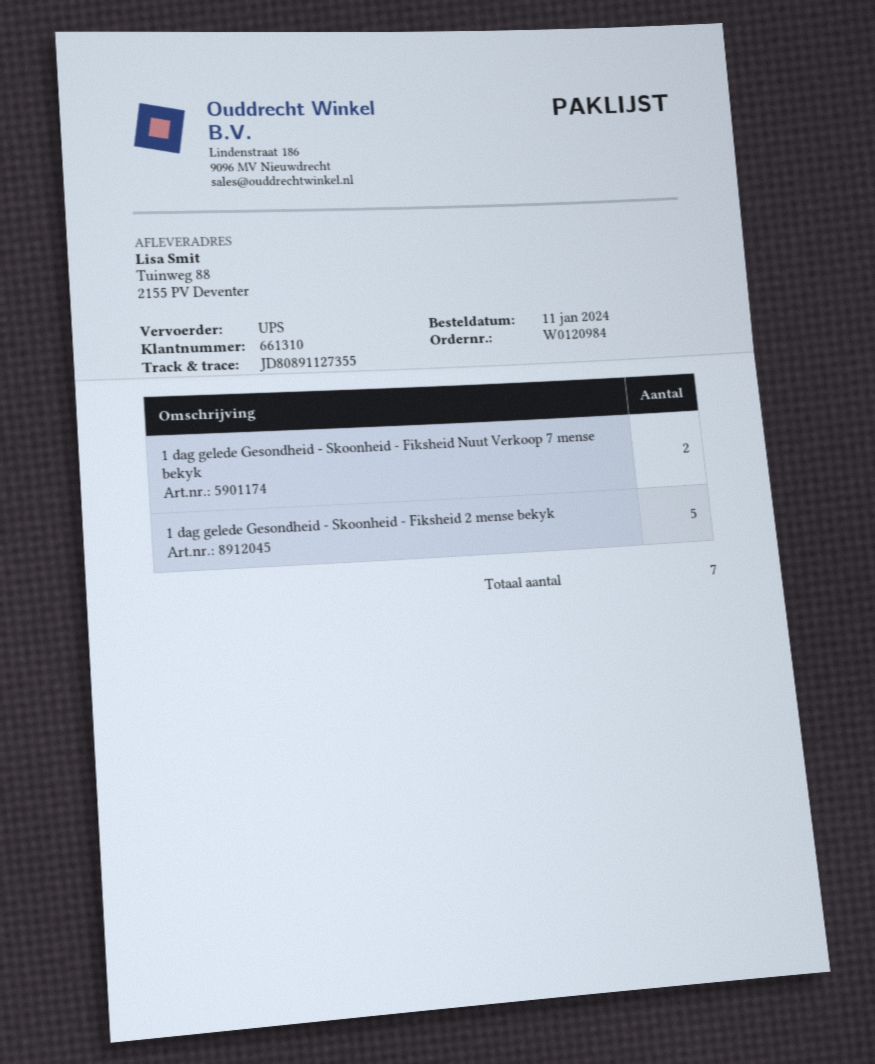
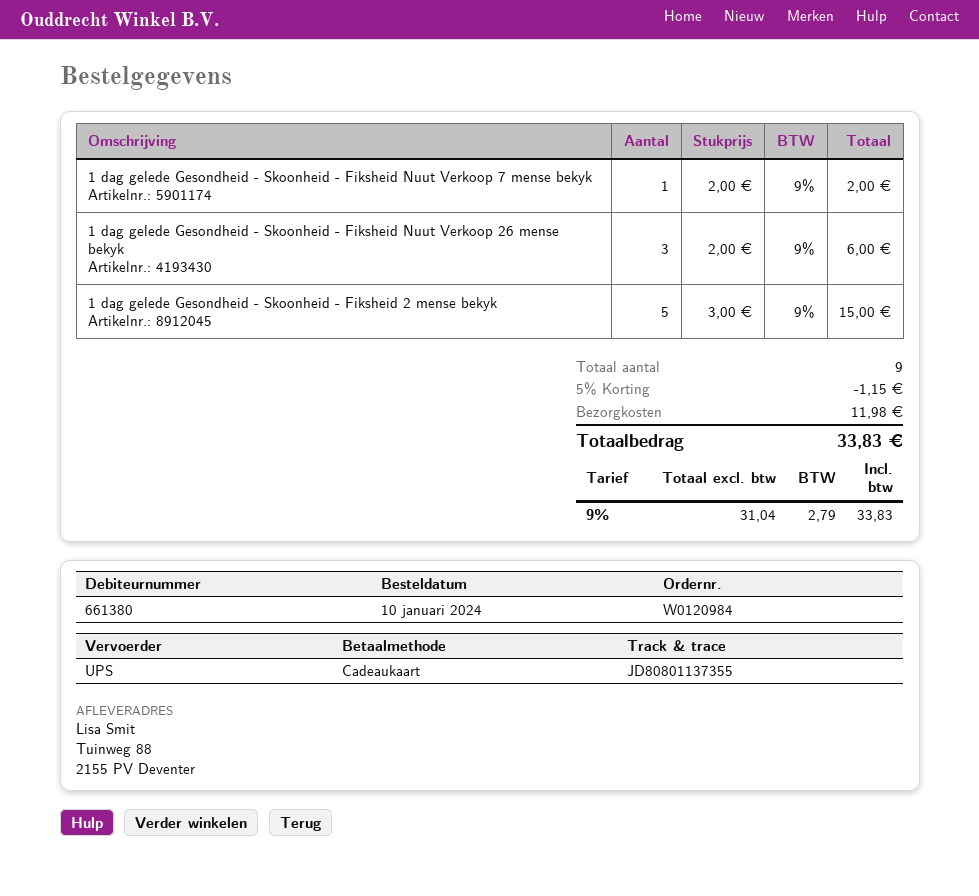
order date: 2024-01-11 -> 2024-01-10
customer number: 661310 -> 661380
tracking number: JD80891127355 -> JD80801137355
1 dag gelede Gesondheid - Skoonheid - Fiksheid Nuut Verkoop 7 mense bekyk: 2 -> 1
1 dag gelede Gesondheid - Skoonheid - Fiksheid Nuut Verkoop 26 mense bekyk: none -> 3
total quantity: 7 -> 9

